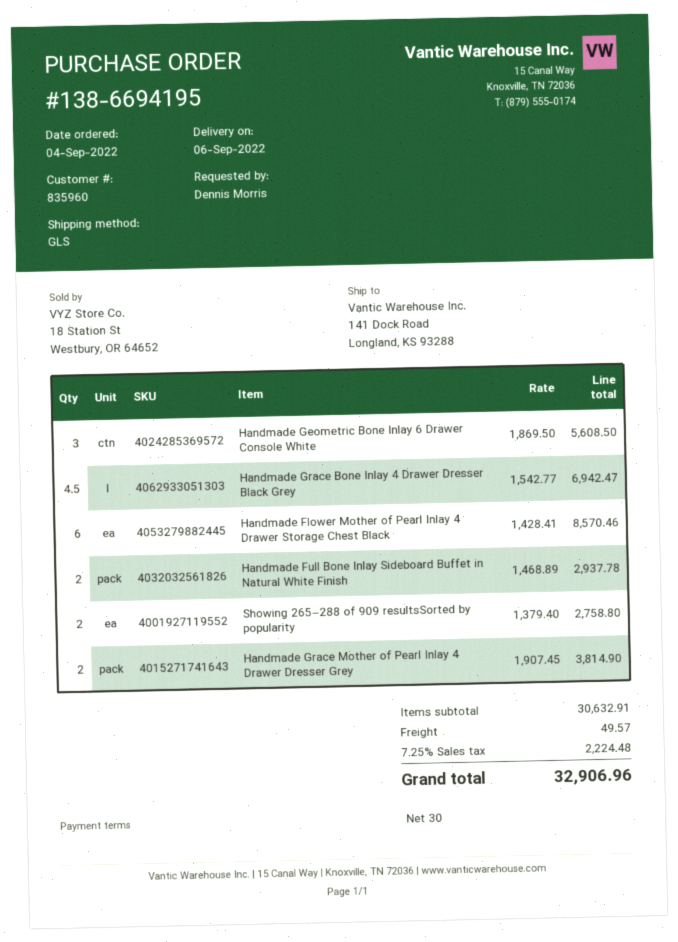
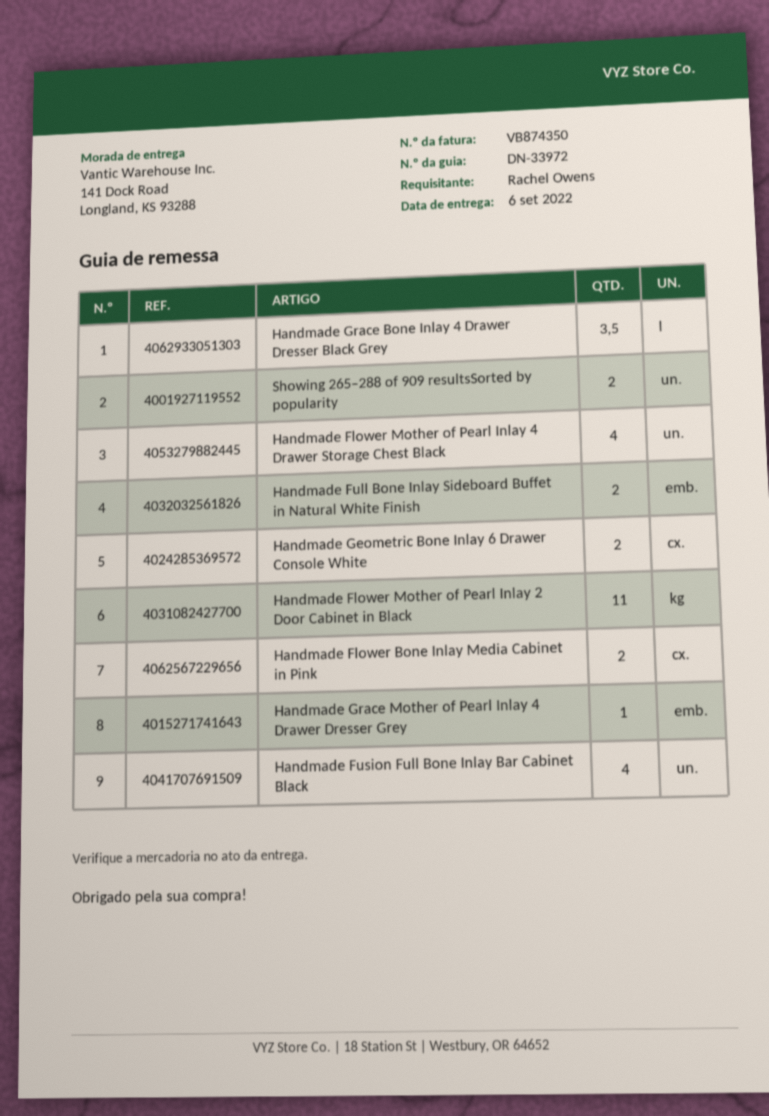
ordered by: Dennis Morris -> Rachel Owens
Handmade Geometric Bone Inlay 6 Drawer Console White: 3 -> 2
Handmade Grace Bone Inlay 4 Drawer Dresser Black Grey: 4.5 -> 3.5
Handmade Flower Mother of Pearl Inlay 4 Drawer Storage Chest Black: 6 -> 4
Handmade Grace Mother of Pearl Inlay 4 Drawer Dresser Grey: 2 -> 1
Handmade Flower Mother of Pearl Inlay 2 Door Cabinet in Black: none -> 11
Handmade Flower Bone Inlay Media Cabinet in Pink: none -> 2
Handmade Fusion Full Bone Inlay Bar Cabinet Black: none -> 4

